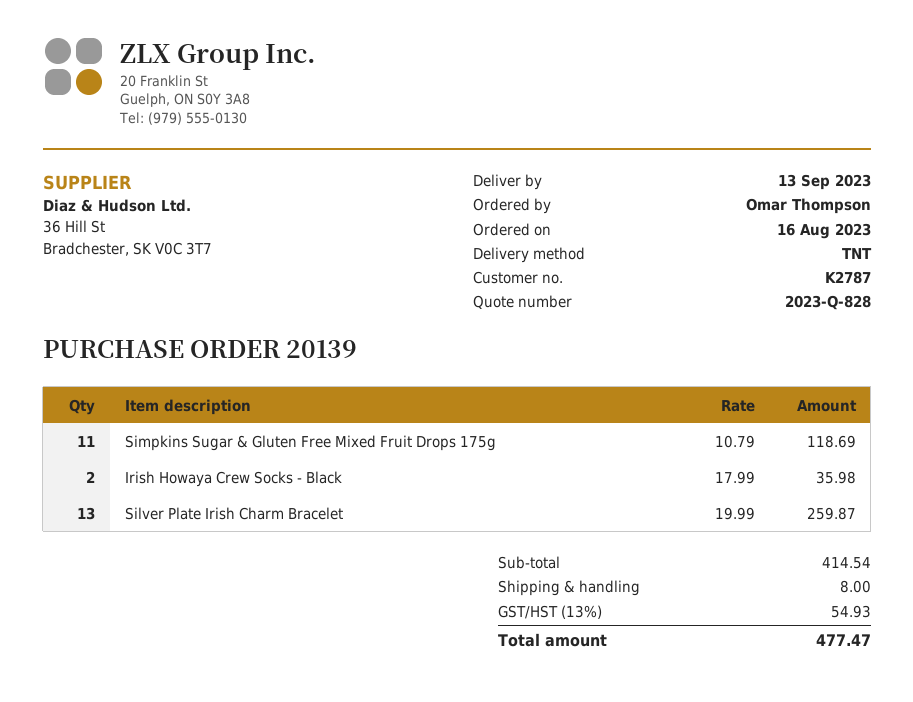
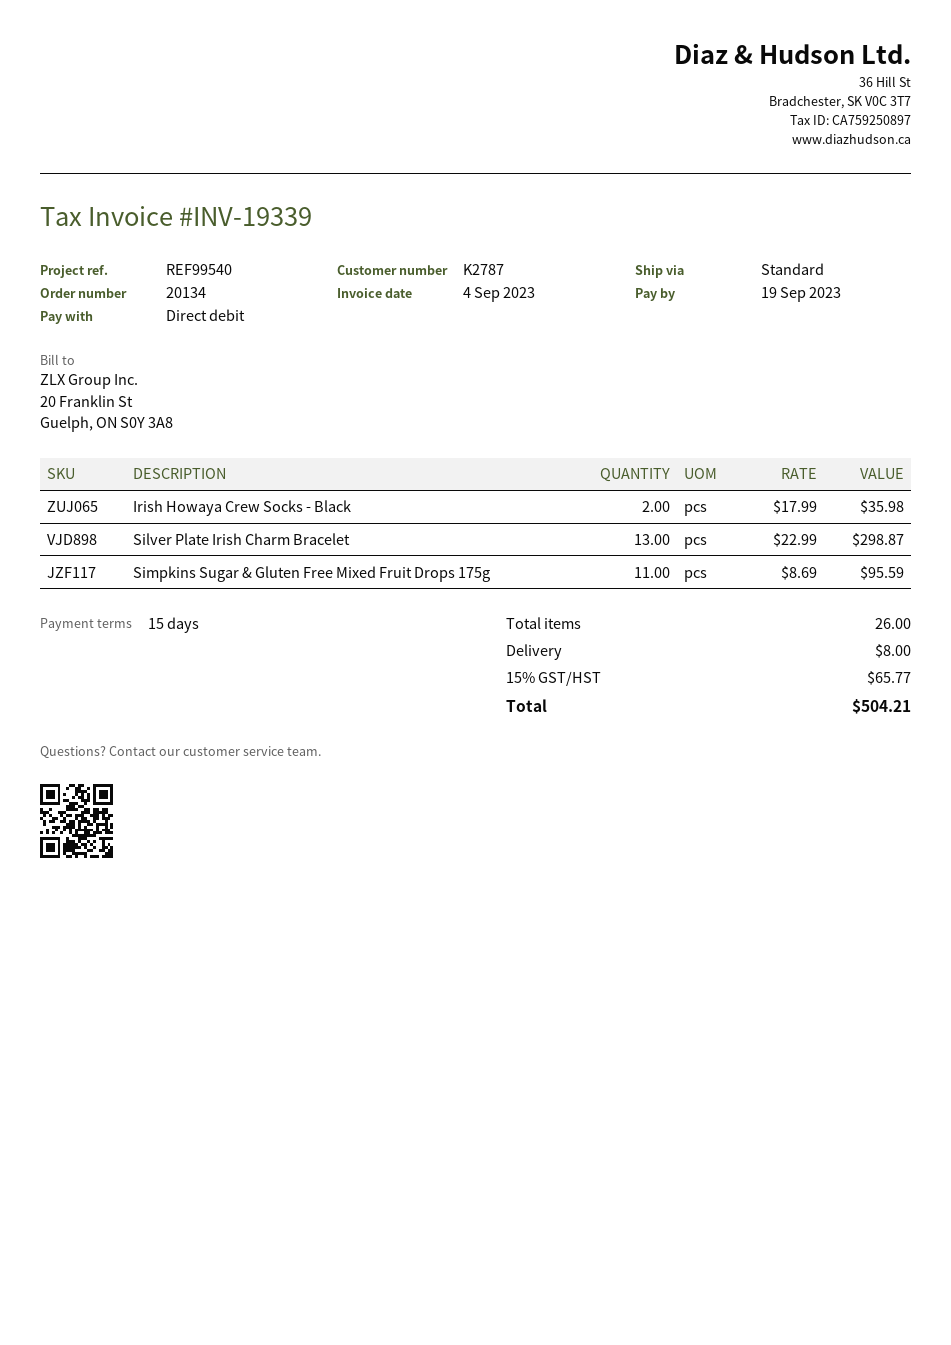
order number: 20139 -> 20134
shipping method: TNT -> standard
Simpkins Sugar & Gluten Free Mixed Fruit Drops 175g: 11 x 10.79 = 118.69 -> 11 x 8.69 = 95.59
Silver Plate Irish Charm Bracelet: 13 x 19.99 = 259.87 -> 13 x 22.99 = 298.87
tax: 13% = 54.93 -> 15% = 65.77
total: 477.47 -> 504.21

